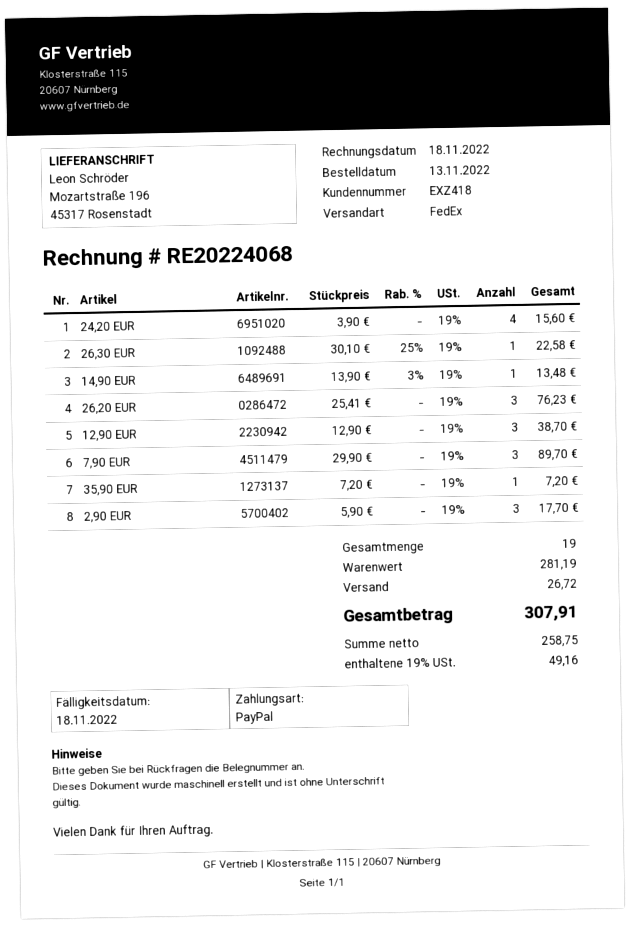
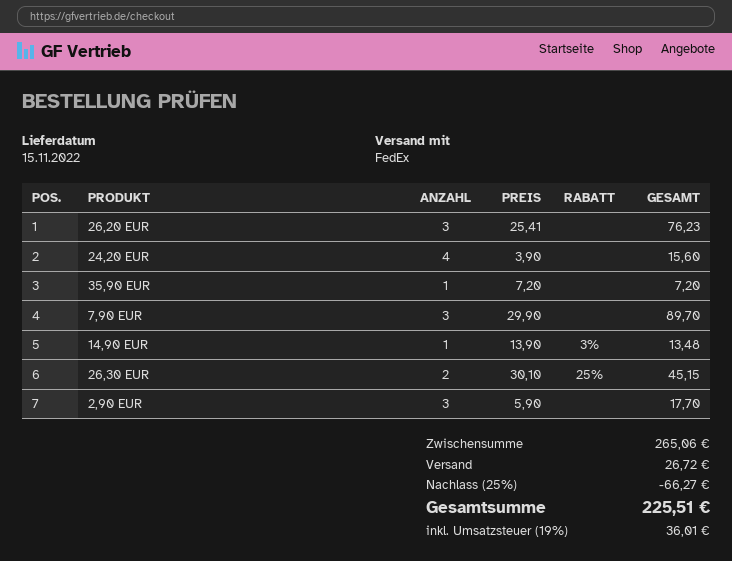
26,30 EUR: 1 x 30.10 - 25% = 22.58 -> 2 x 30.10 - 25% = 45.15
12,90 EUR: 3 x 12.90 = 38.70 -> none
subtotal: 281.19 -> 265.06
discount: none -> 25% = 66.27
tax: 19% = 49.16 -> 19% = 36.01
total: 307.91 -> 225.51

